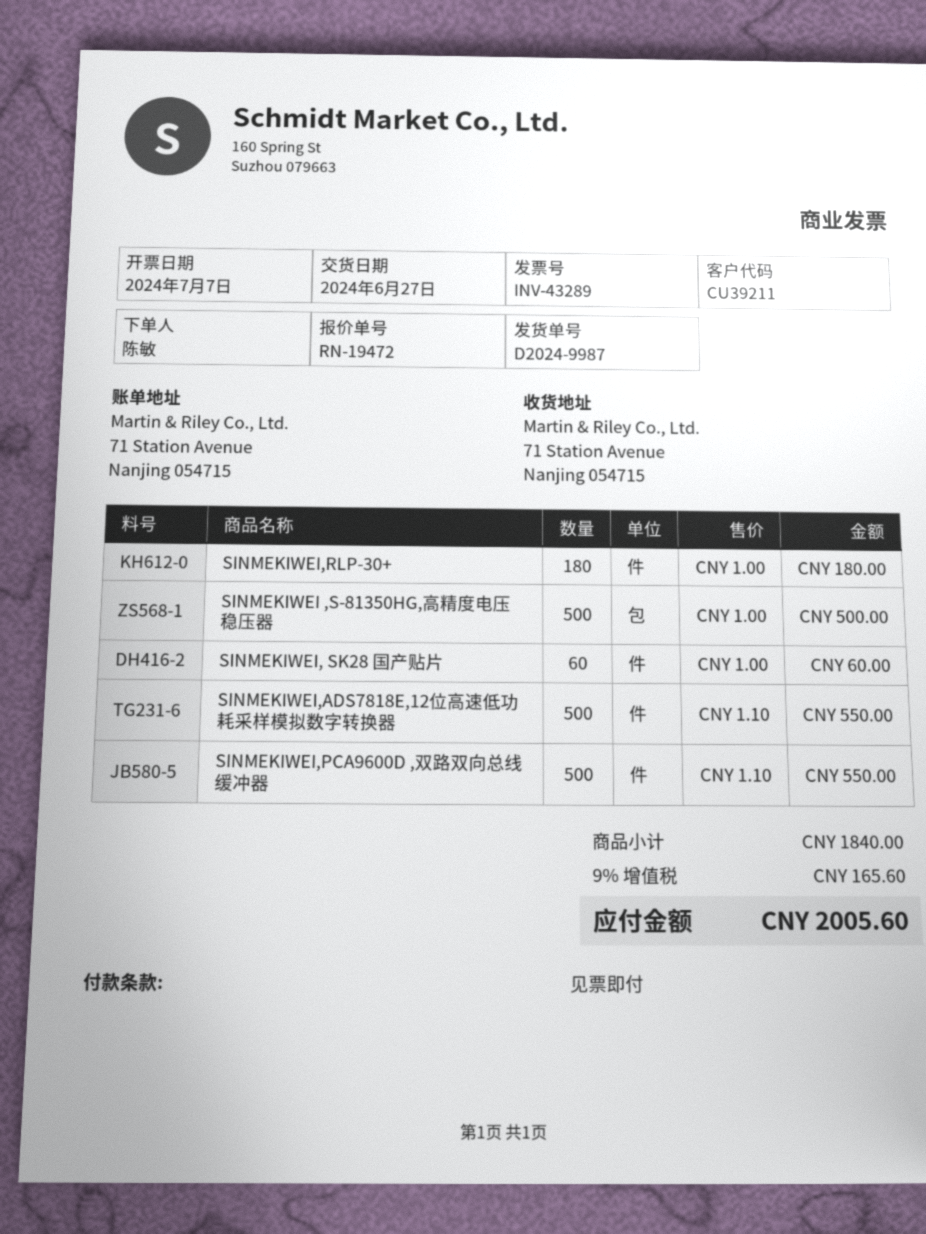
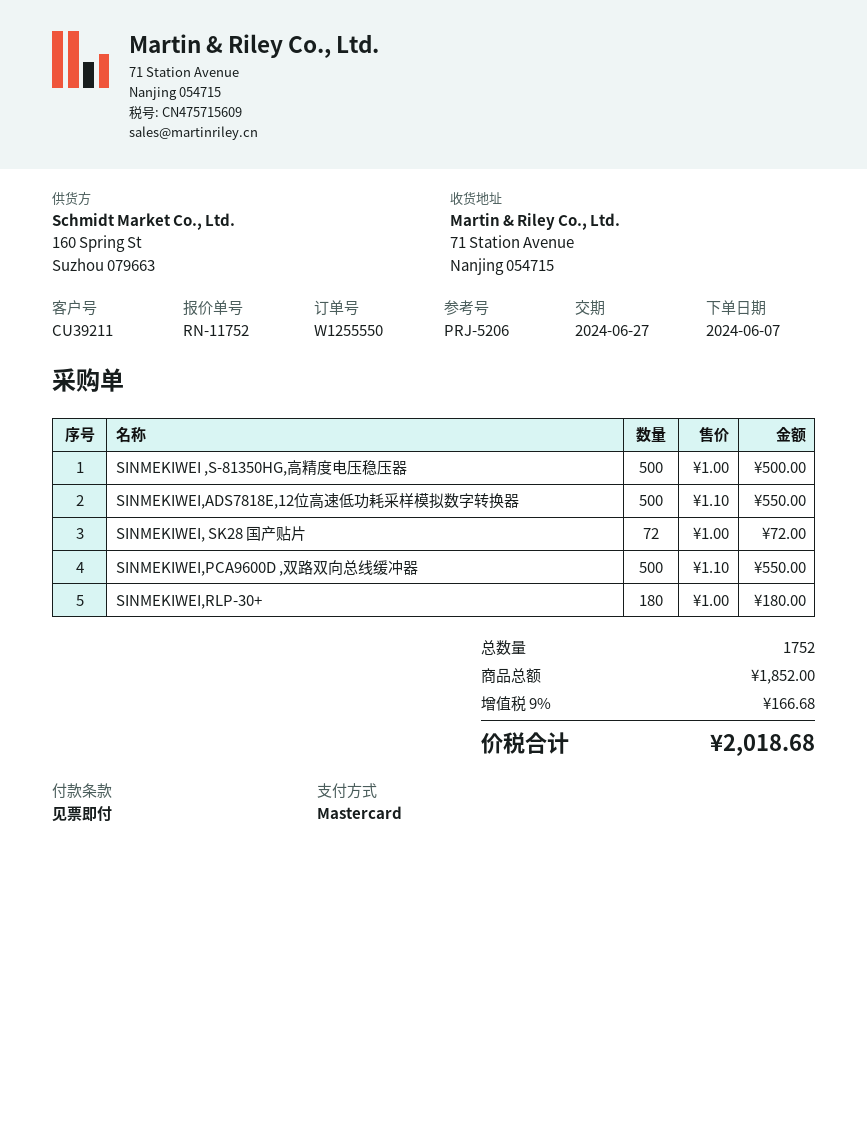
quote number: RN-19472 -> RN-11752
SINMEKIWEI, SK28 国产贴片: 60 x 1.00 = 60.00 -> 72 x 1.00 = 72.00
subtotal: 1840.00 -> 1852.00
tax: 9% = 165.60 -> 9% = 166.68
total: 2005.60 -> 2018.68

